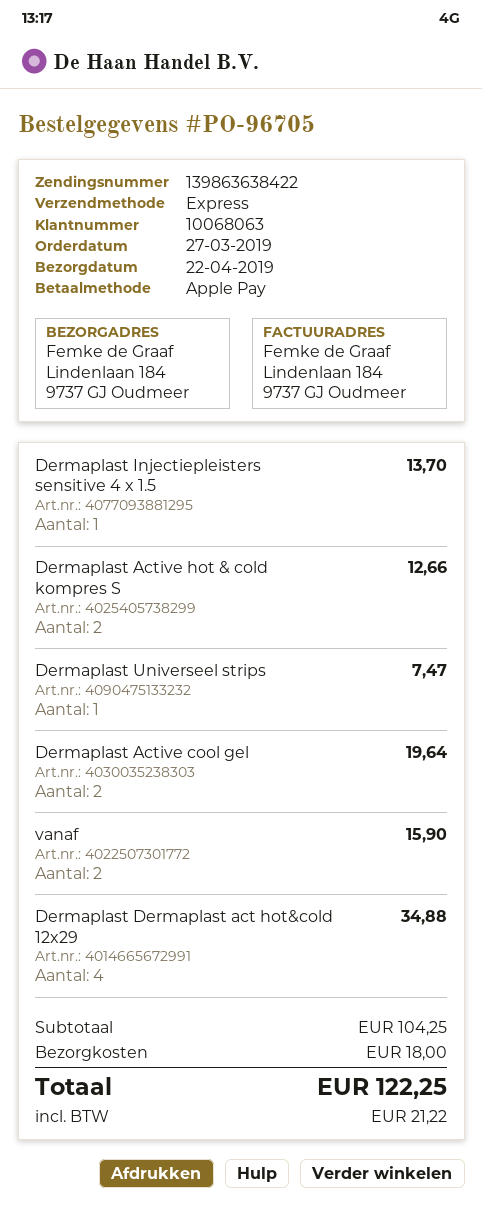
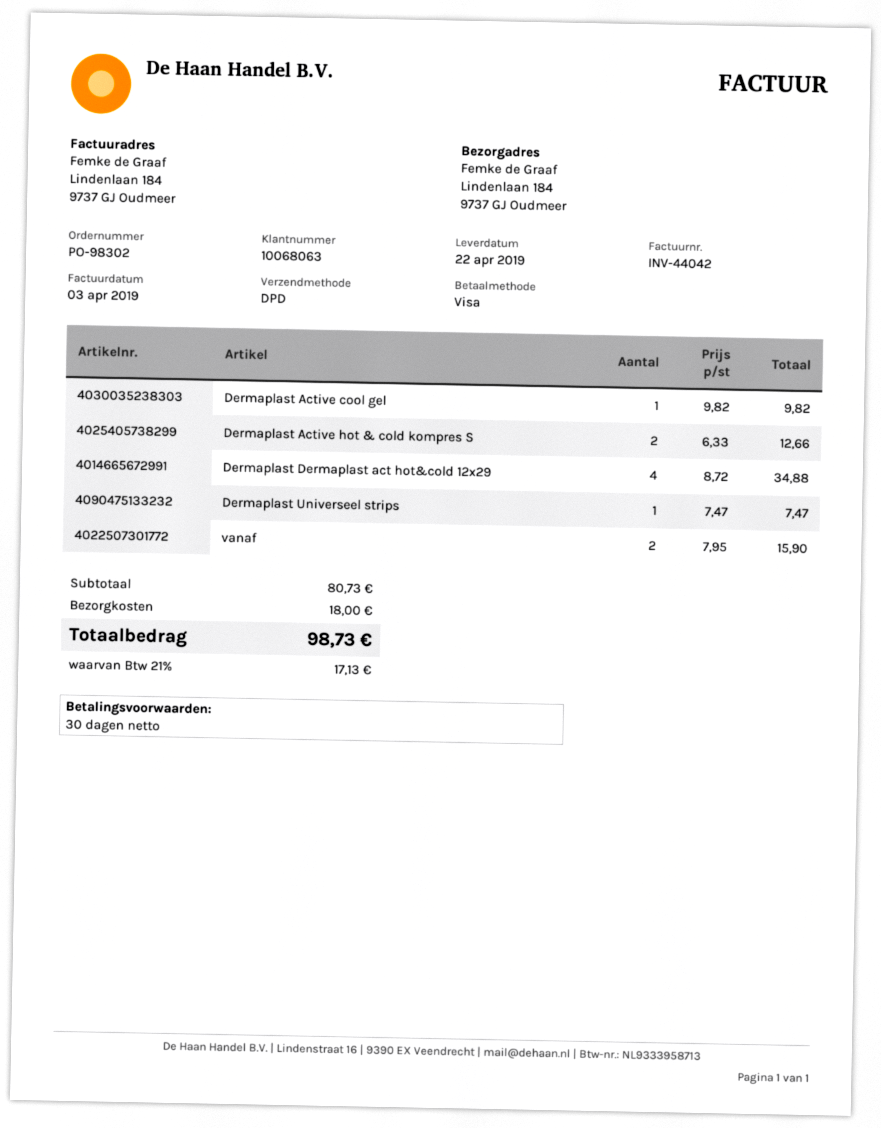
order number: PO-96705 -> PO-98302
payment method: Apple Pay -> Visa
shipping method: express -> DPD
Dermaplast Injectiepleisters sensitive 4 x 1.5: 1 for 13.70 -> none
Dermaplast Active cool gel: 2 for 19.64 -> 1 for 9.82
subtotal: 104.25 -> 80.73
tax: 21.22 -> 17.13
total: 122.25 -> 98.73

